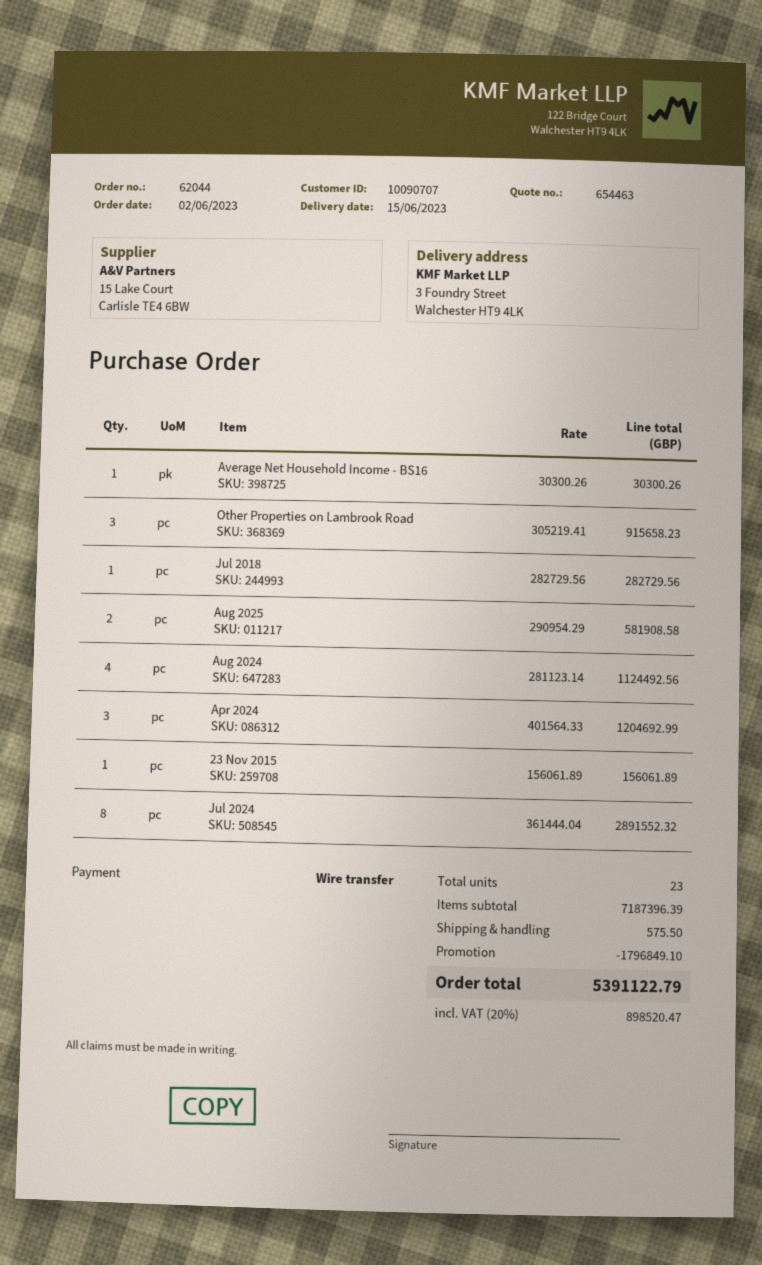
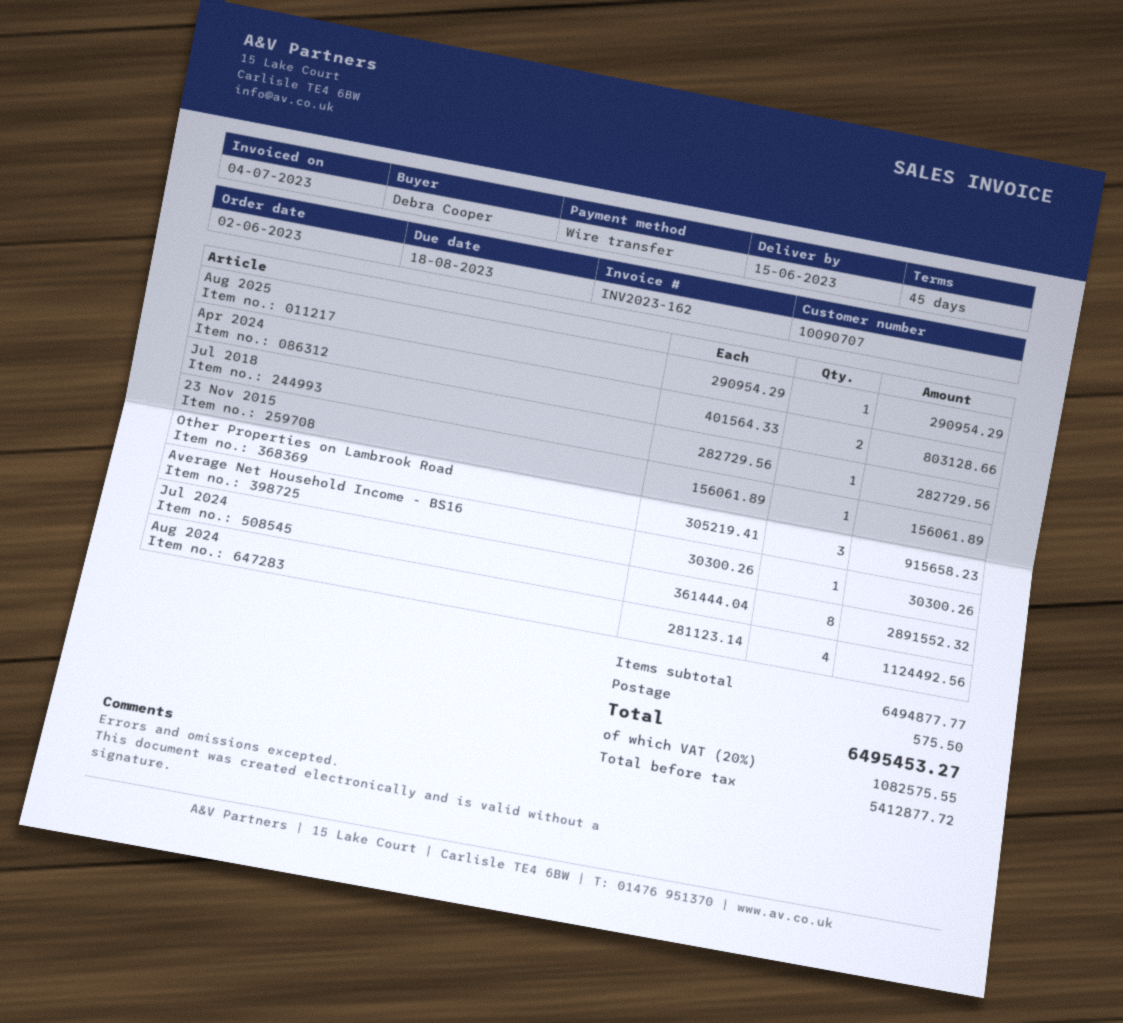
Aug 2025: 2 x 290954.29 = 581908.58 -> 1 x 290954.29 = 290954.29
Apr 2024: 3 x 401564.33 = 1204692.99 -> 2 x 401564.33 = 803128.66
subtotal: 7187396.39 -> 6494877.77
discount: 1796849.10 -> none
tax: 20% = 898520.47 -> 20% = 1082575.55
total: 5391122.79 -> 6495453.27

